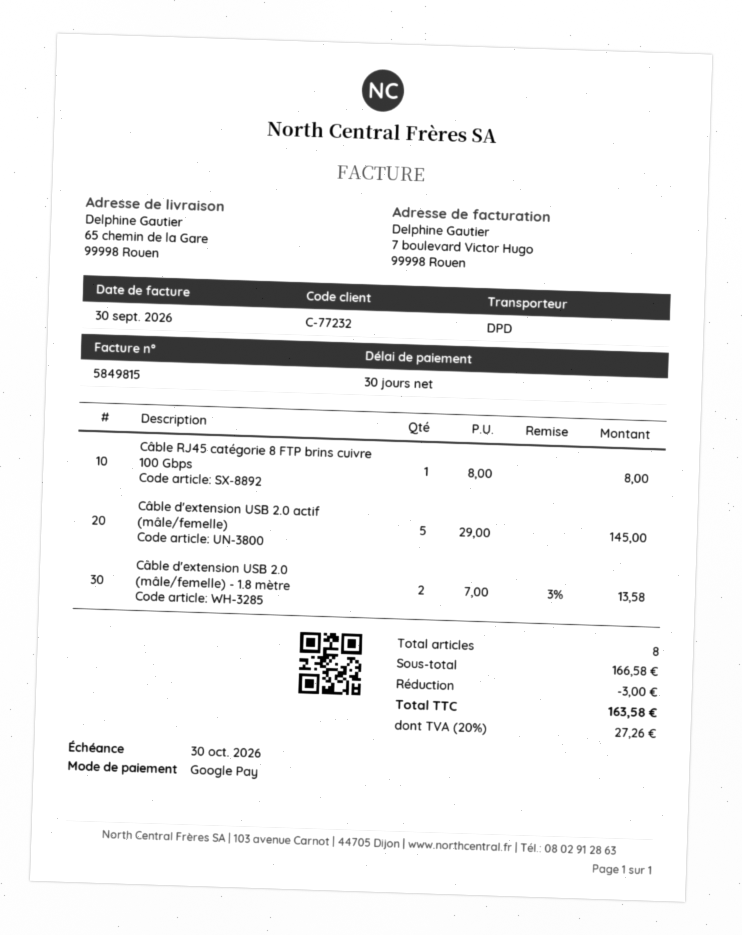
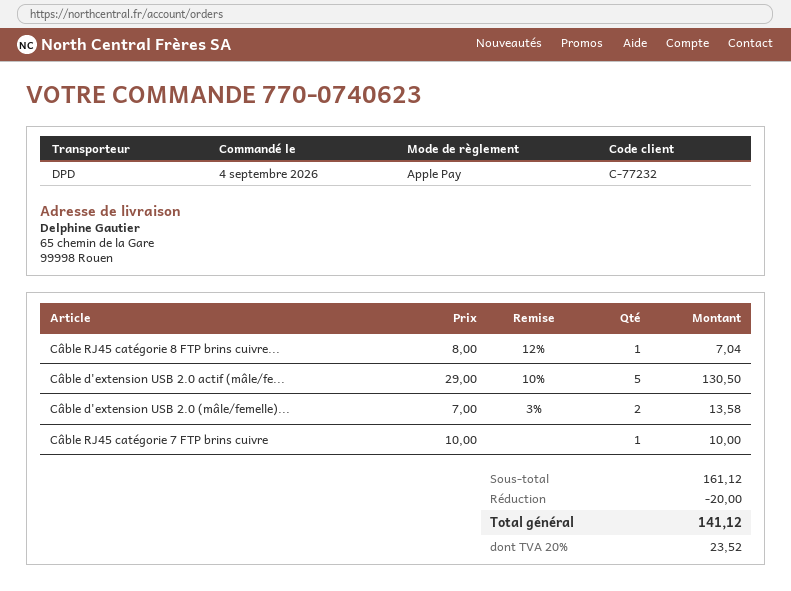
payment method: Google Pay -> Apple Pay
Câble RJ45 catégorie 8 FTP brins cuivre 100 Gbps: 1 x 8.00 = 8.00 -> 1 x 8.00 - 12% = 7.04
Câble d'extension USB 2.0 actif (mâle/femelle): 5 x 29.00 = 145.00 -> 5 x 29.00 - 10% = 130.50
Câble RJ45 catégorie 7 FTP brins cuivre: none -> 1 x 10.00 = 10.00
subtotal: 166.58 -> 161.12
discount: 3.00 -> 20.00
tax: 20% = 27.26 -> 20% = 23.52
total: 163.58 -> 141.12

